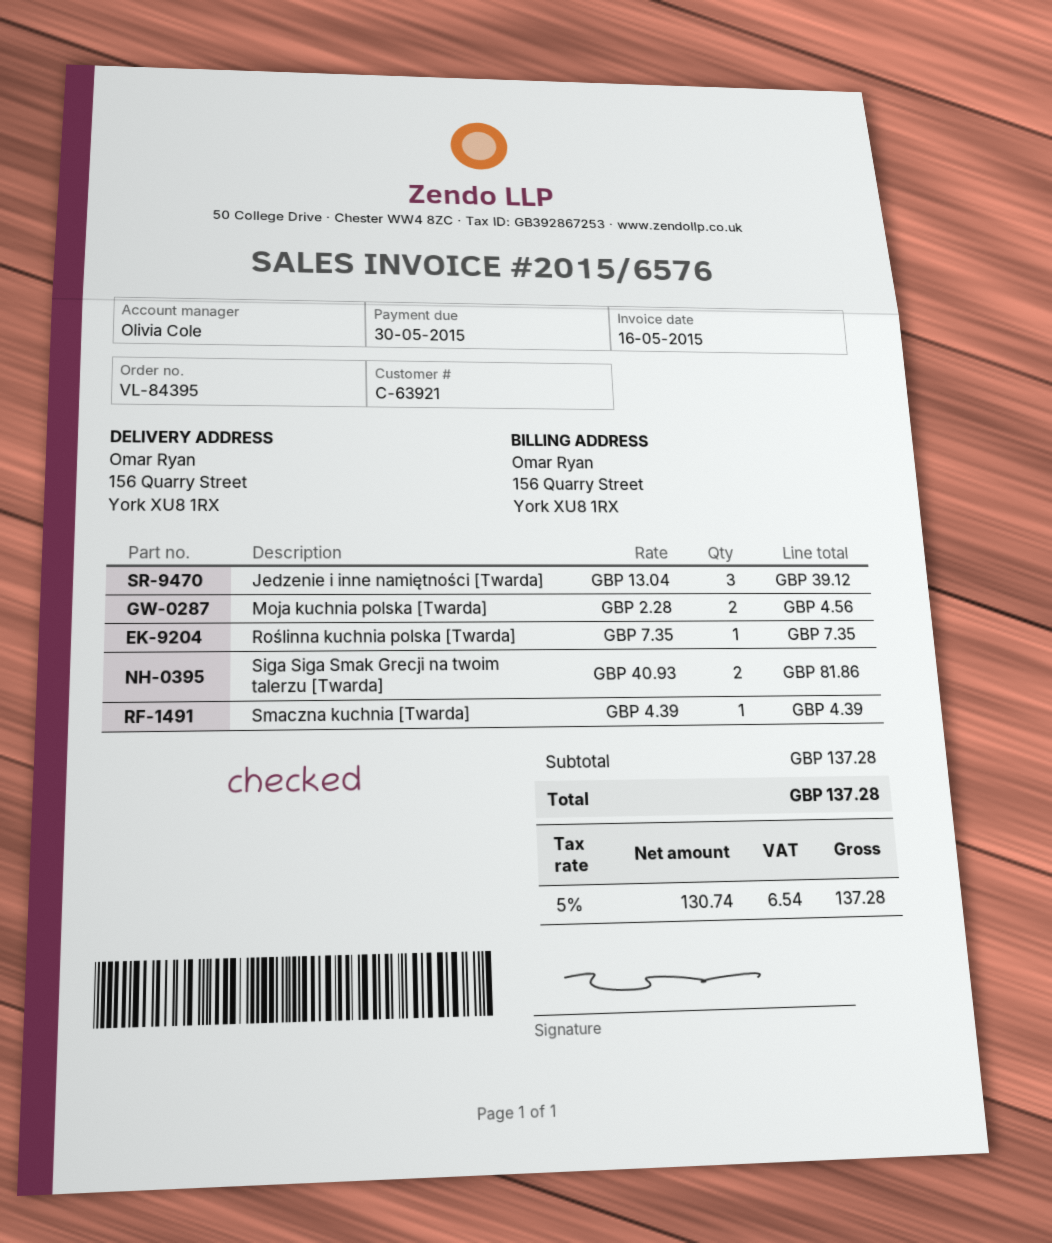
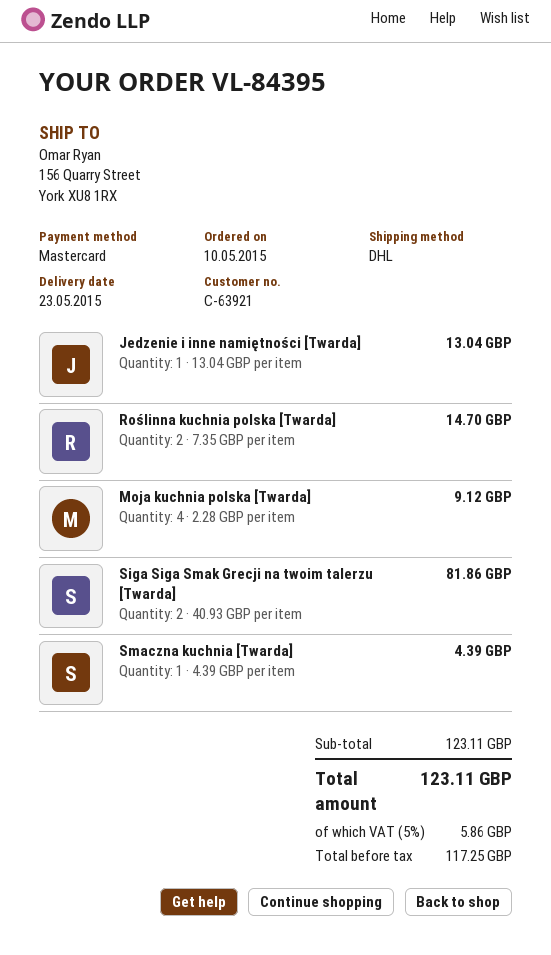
Jedzenie i inne namiętności [Twarda]: 3 x 13.04 = 39.12 -> 1 x 13.04 = 13.04
Moja kuchnia polska [Twarda]: 2 x 2.28 = 4.56 -> 4 x 2.28 = 9.12
Roślinna kuchnia polska [Twarda]: 1 x 7.35 = 7.35 -> 2 x 7.35 = 14.70
subtotal: 137.28 -> 123.11
net: 130.74 -> 117.25
tax: 5% = 6.54 -> 5% = 5.86
total: 137.28 -> 123.11

